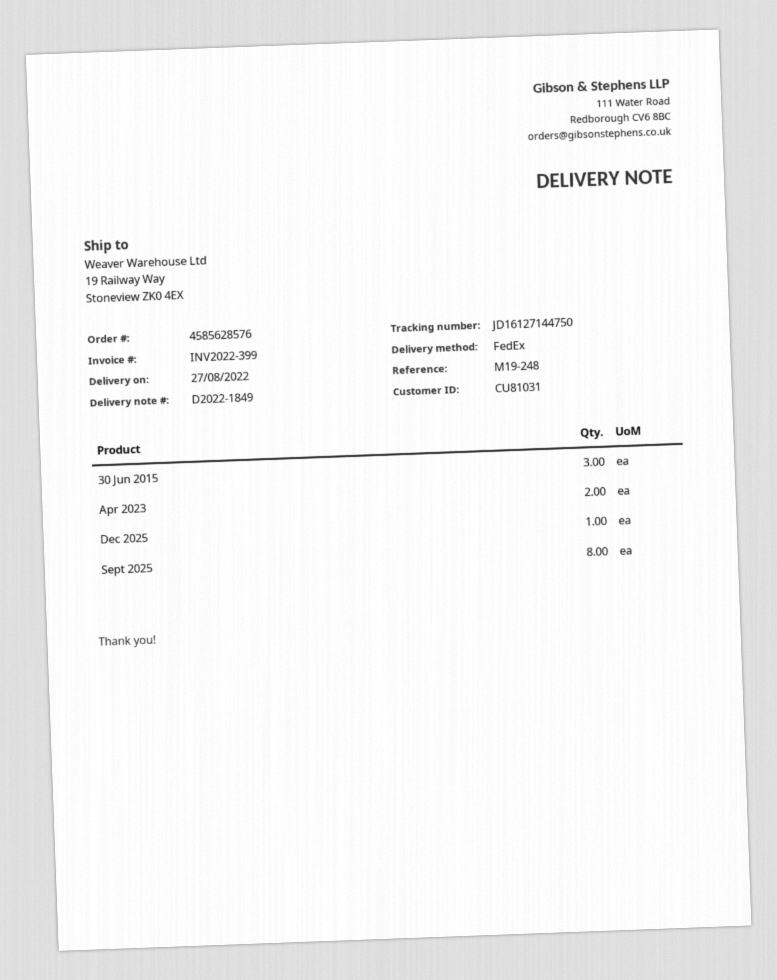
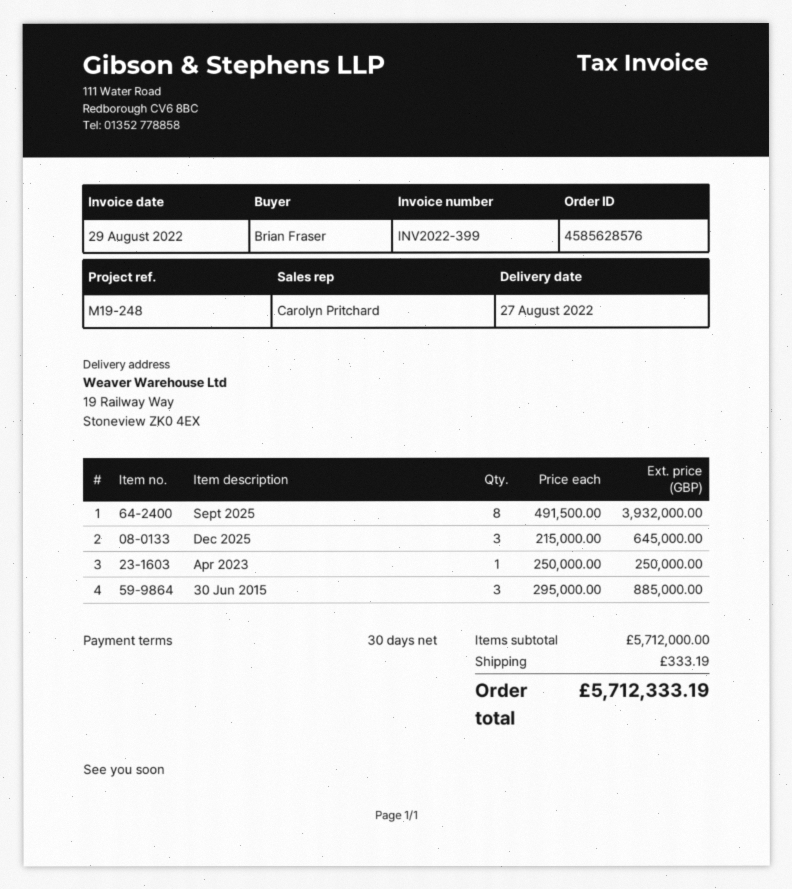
Apr 2023: 2 -> 1
Dec 2025: 1 -> 3

